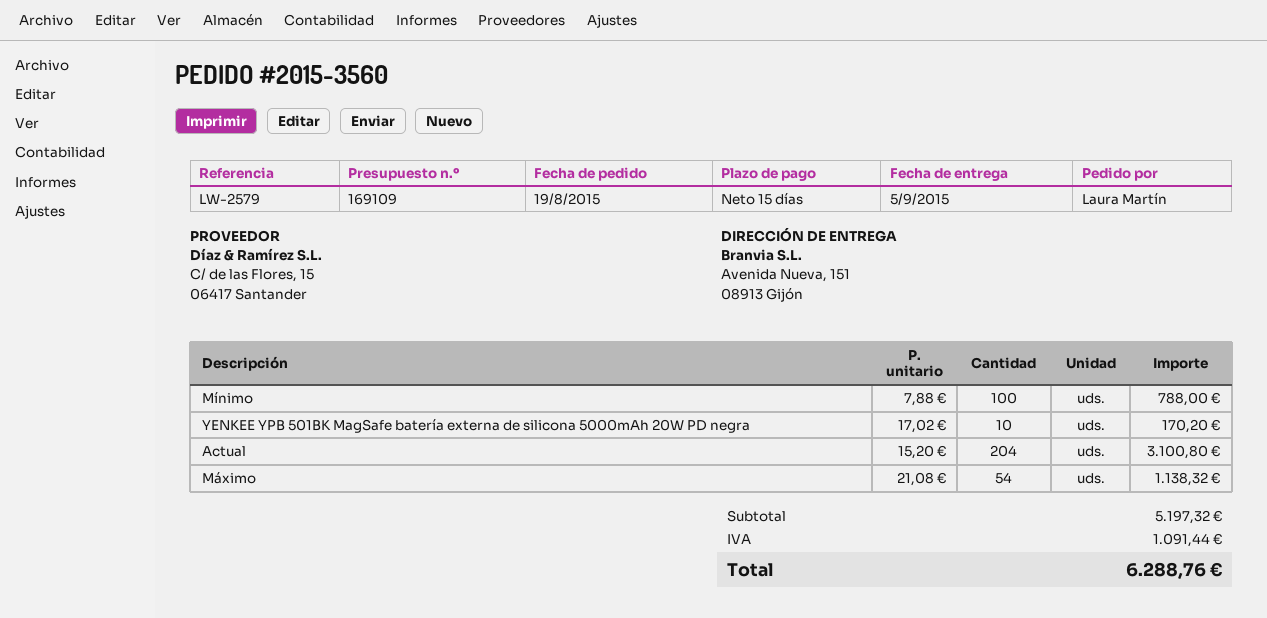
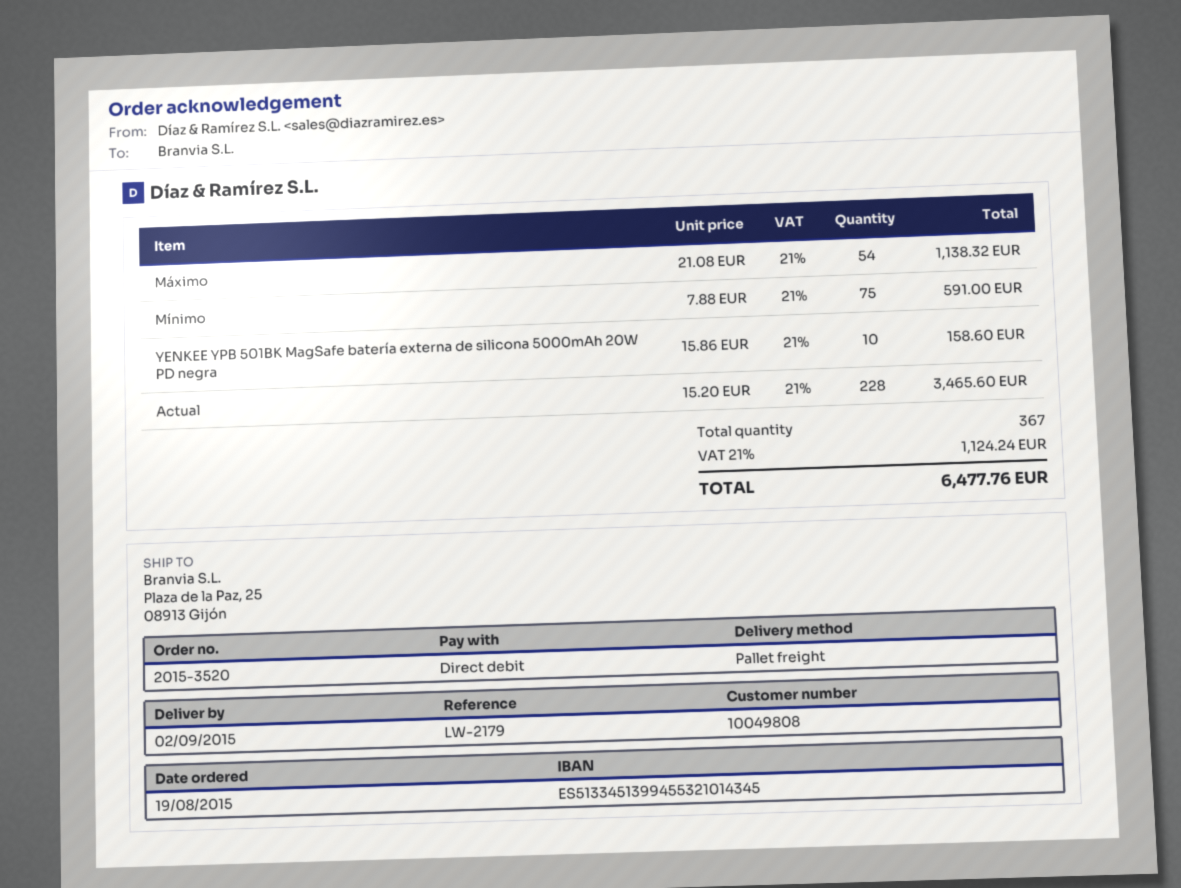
order number: 2015-3560 -> 2015-3520
delivery date: 2015-09-05 -> 2015-09-02
reference: LW-2579 -> LW-2179
ship to: Avenida Nueva, 151, 08913 Gijón -> Plaza de la Paz, 25, 08913 Gijón
Mínimo: 100 x 7.88 = 788.00 -> 75 x 7.88 = 591.00
YENKEE YPB 501BK MagSafe batería externa de silicona 5000mAh 20W PD negra: 10 x 17.02 = 170.20 -> 10 x 15.86 = 158.60
Actual: 204 x 15.20 = 3100.80 -> 228 x 15.20 = 3465.60
tax: 1091.44 -> 1124.24
total: 6288.76 -> 6477.76

